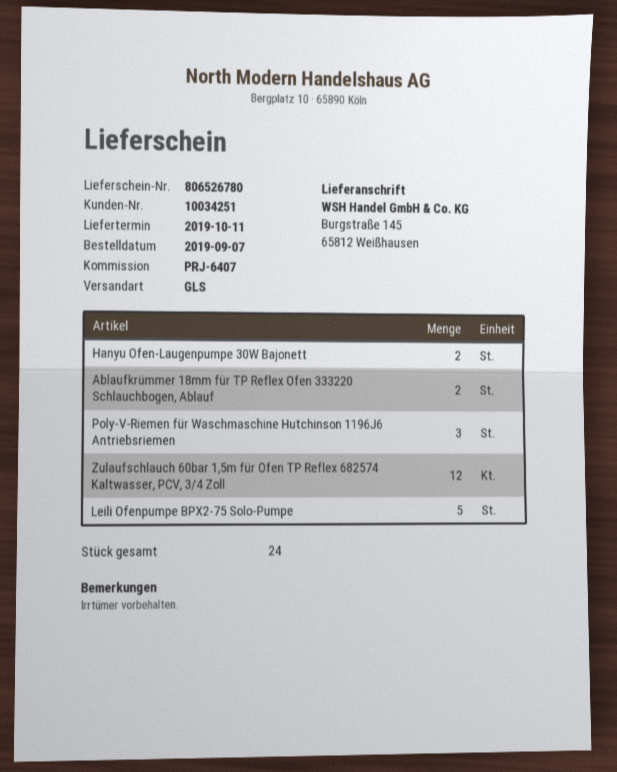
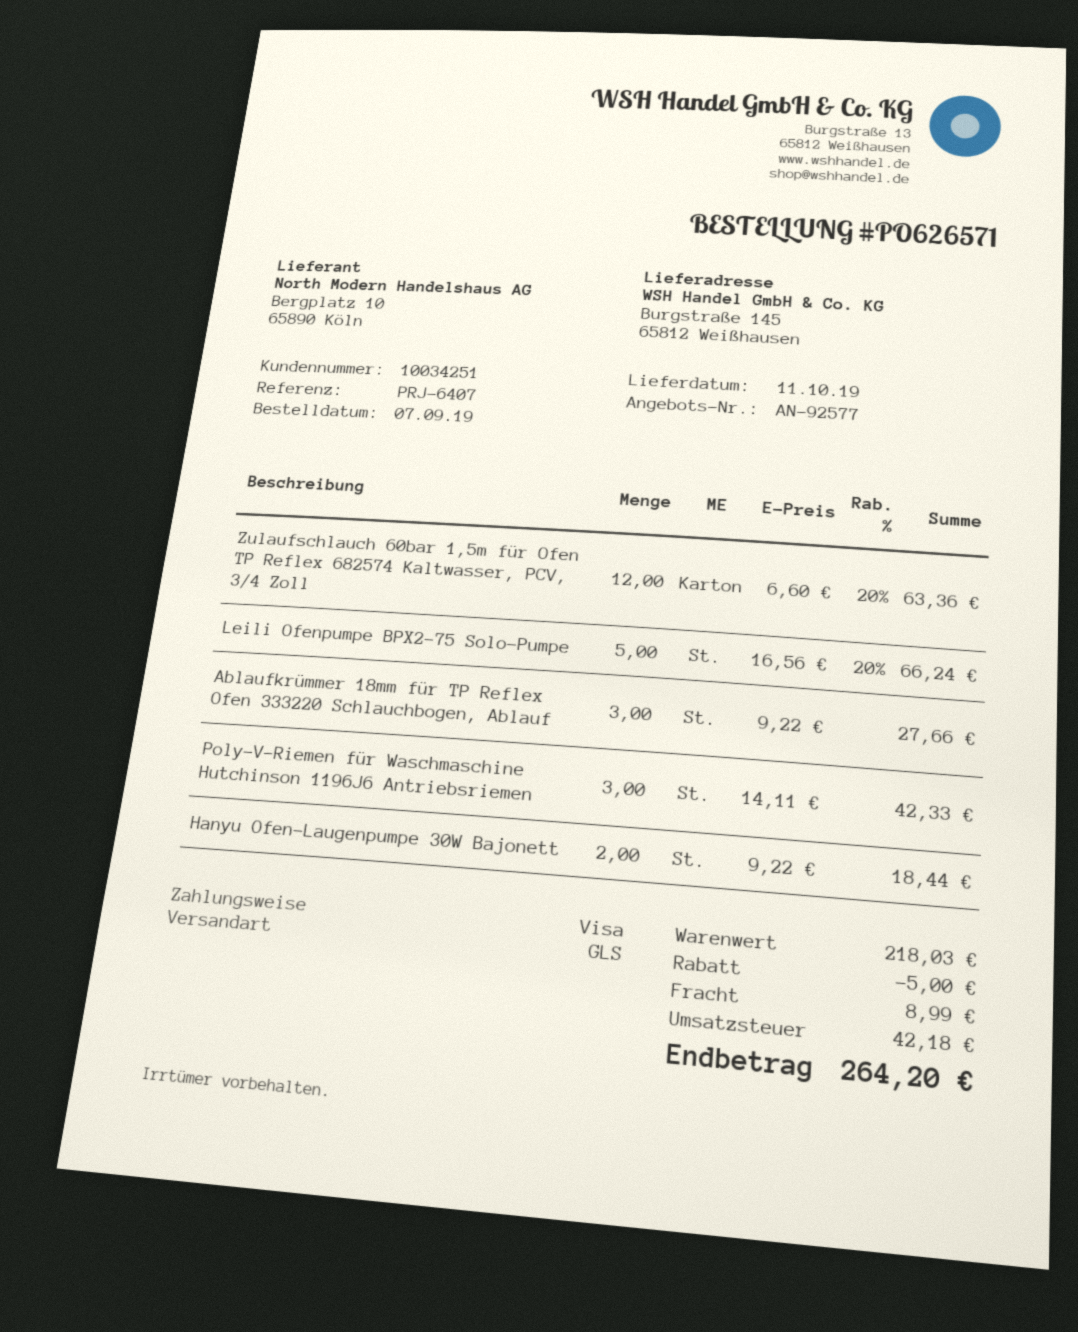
Ablaufkrümmer 18mm für TP Reflex Ofen 333220 Schlauchbogen, Ablauf: 2 -> 3

